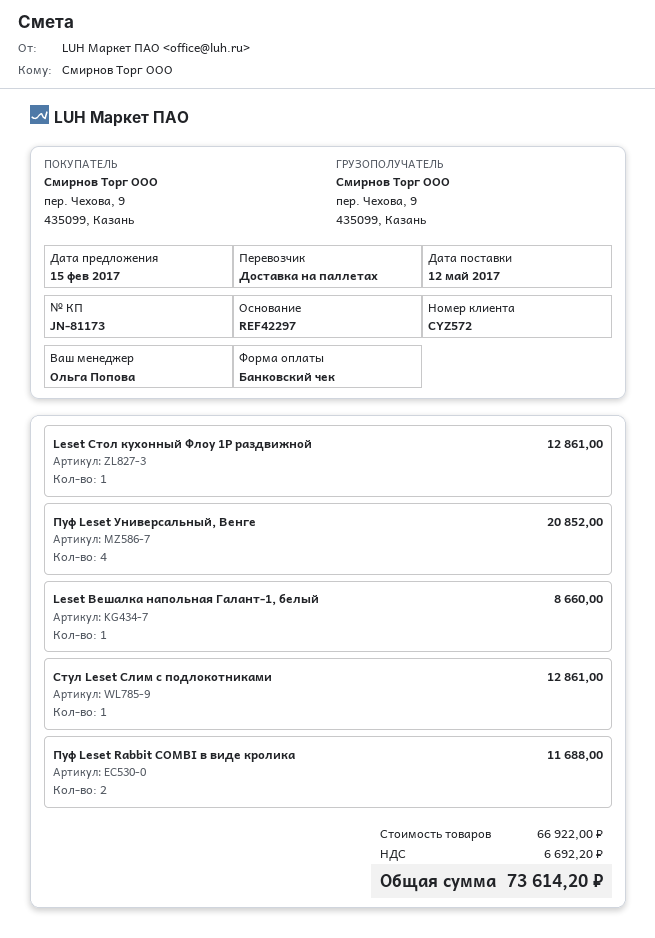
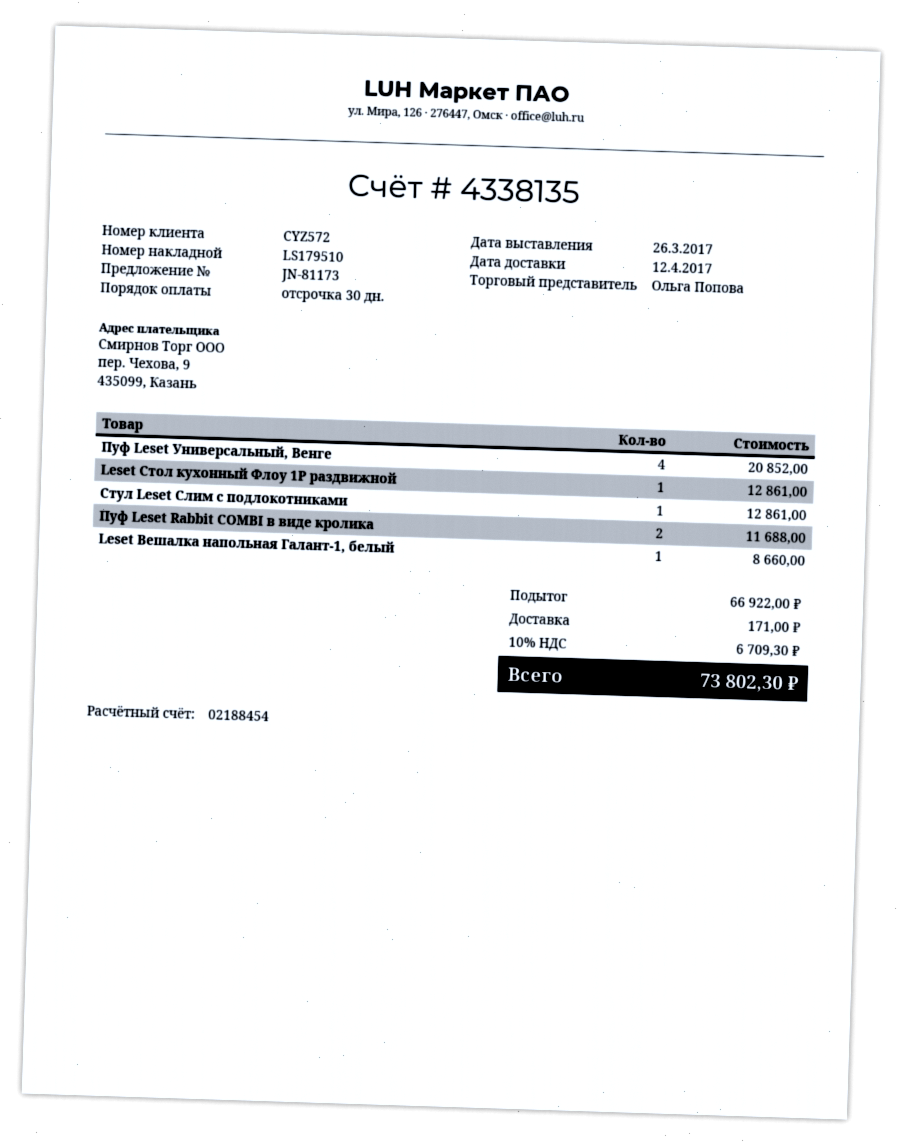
delivery date: 2017-05-12 -> 2017-04-12
shipping: none -> 171.00
tax: 6692.20 -> 6709.30
total: 73614.20 -> 73802.30

